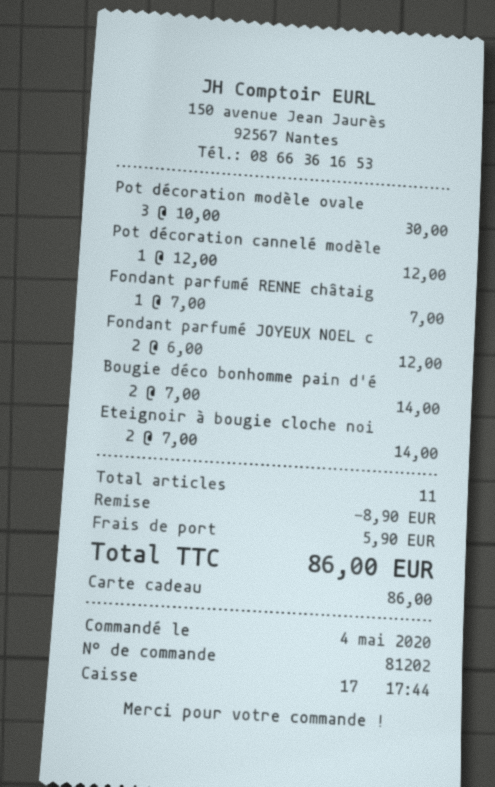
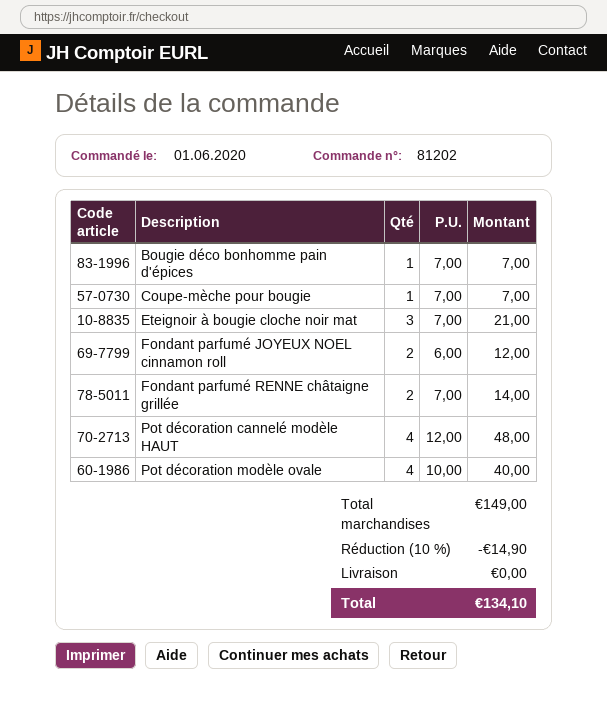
order date: 2020-05-04 -> 2020-06-01
Pot décoration modèle ovale: 3 x 10.00 = 30.00 -> 4 x 10.00 = 40.00
Pot décoration cannelé modèle: 1 x 12.00 = 12.00 -> 4 x 12.00 = 48.00
Fondant parfumé RENNE châtaig: 1 x 7.00 = 7.00 -> 2 x 7.00 = 14.00
Bougie déco bonhomme pain d'é: 2 x 7.00 = 14.00 -> 1 x 7.00 = 7.00
Eteignoir à bougie cloche noi: 2 x 7.00 = 14.00 -> 3 x 7.00 = 21.00
Coupe-mèche pour bougie: none -> 1 x 7.00 = 7.00
discount: 8.90 -> 14.90
shipping: 5.90 -> 0.00
total: 86.00 -> 134.10

